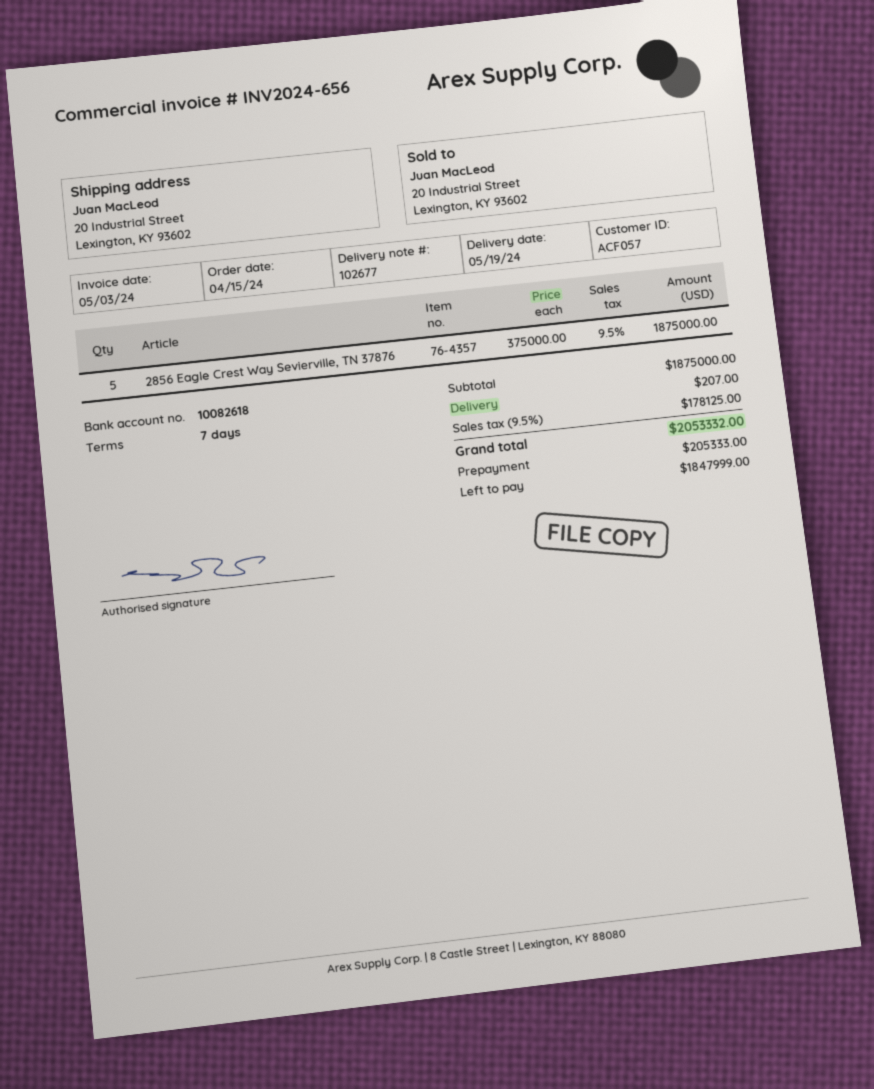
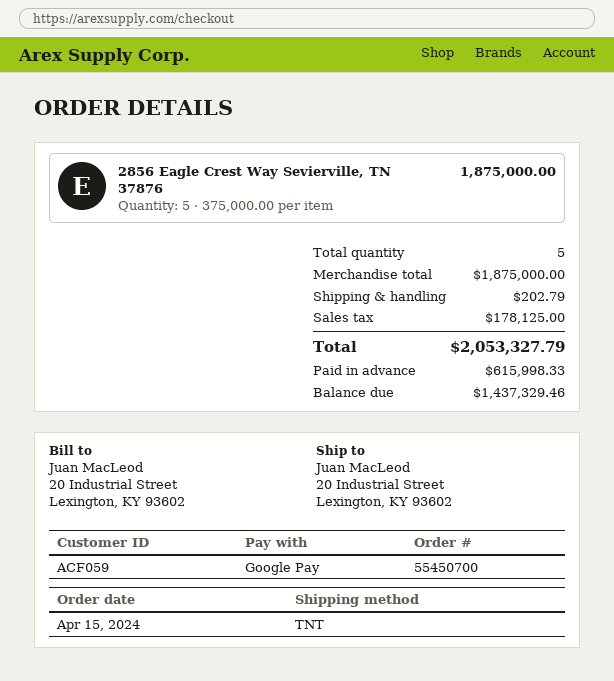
customer number: ACF057 -> ACF059
shipping: 207.00 -> 202.79
total: 2053332.00 -> 2053327.79
deposit: 205333.00 -> 615998.33
balance: 1847999.00 -> 1437329.46

